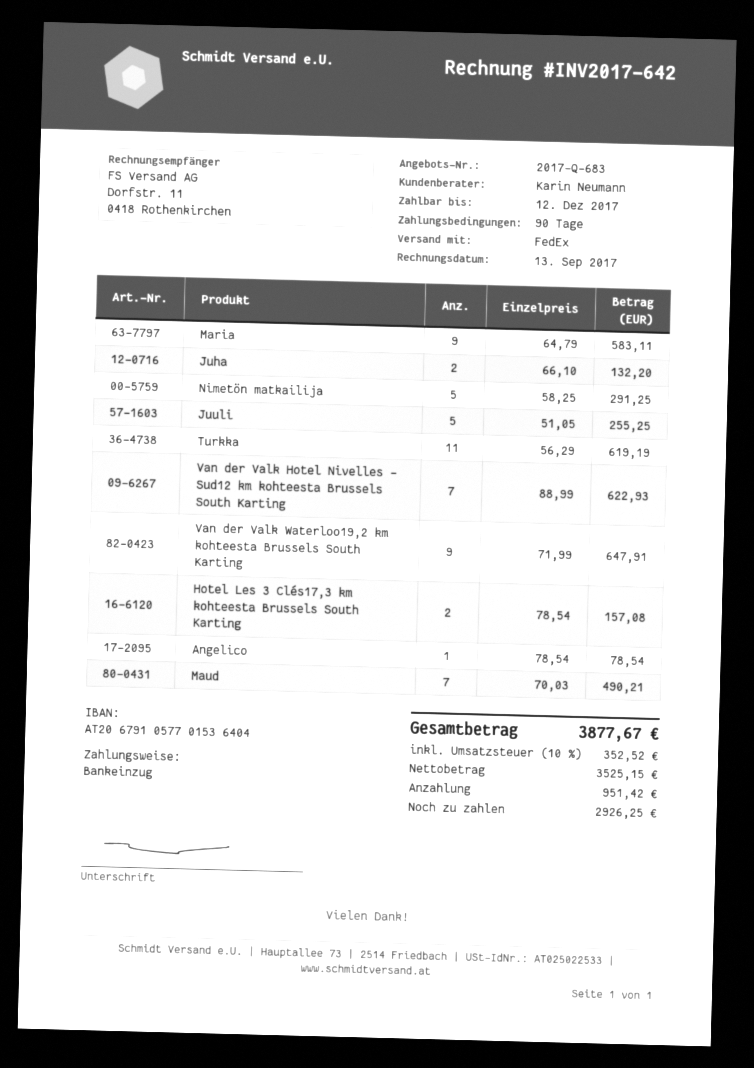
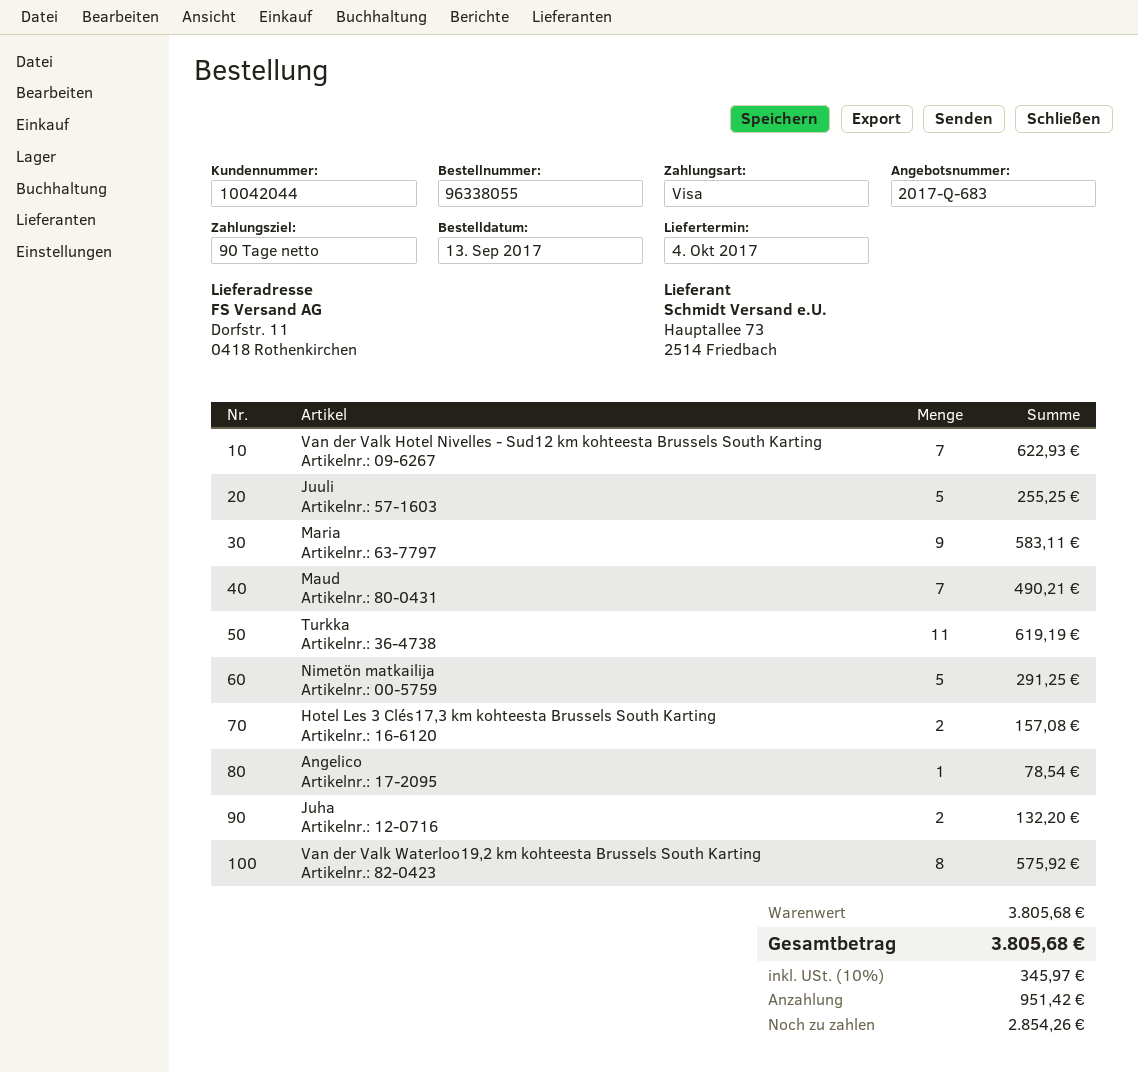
payment method: direct debit -> Visa
Van der Valk Waterloo19,2 km kohteesta Brussels South Karting: 9 for 647.91 -> 8 for 575.92
tax: 10% = 352.52 -> 10% = 345.97
total: 3877.67 -> 3805.68
balance: 2926.25 -> 2854.26

